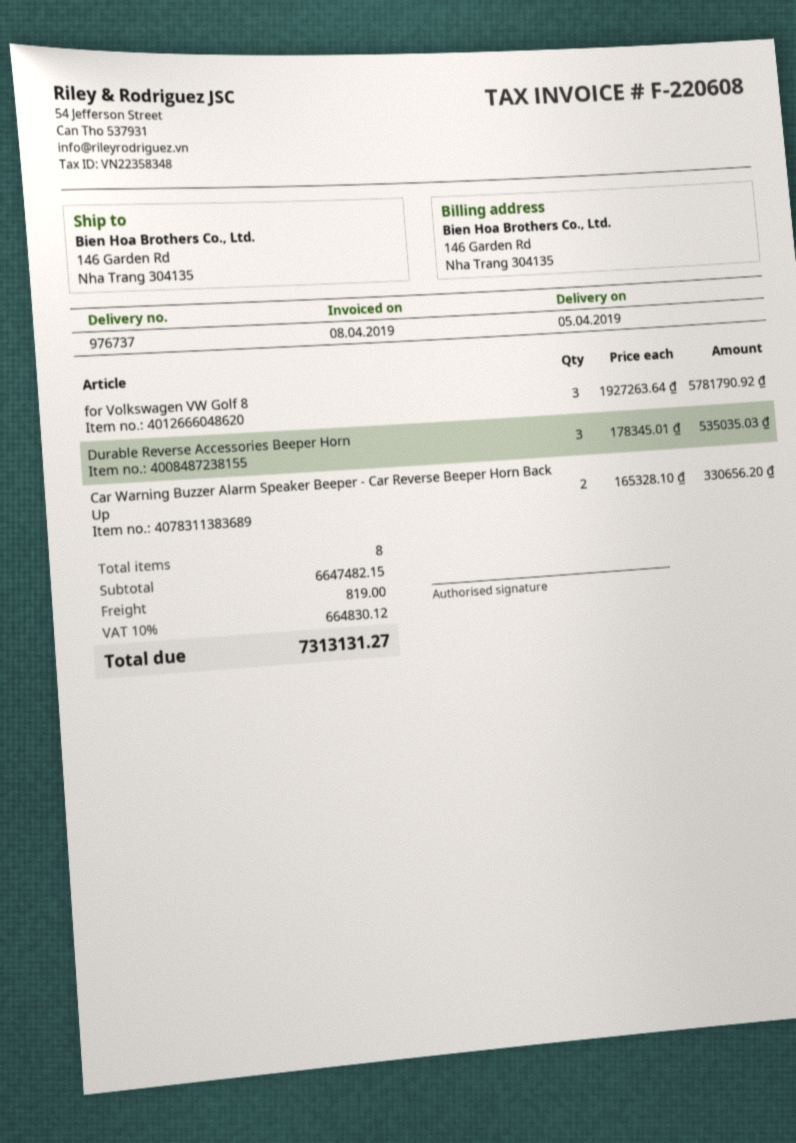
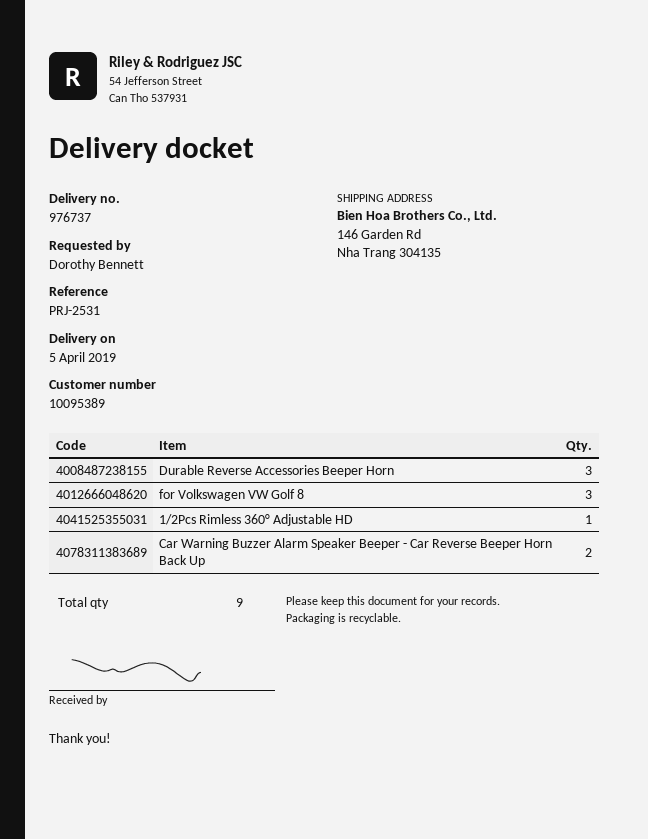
1/2Pcs Rimless 360° Adjustable HD: none -> 1
total quantity: 8 -> 9

